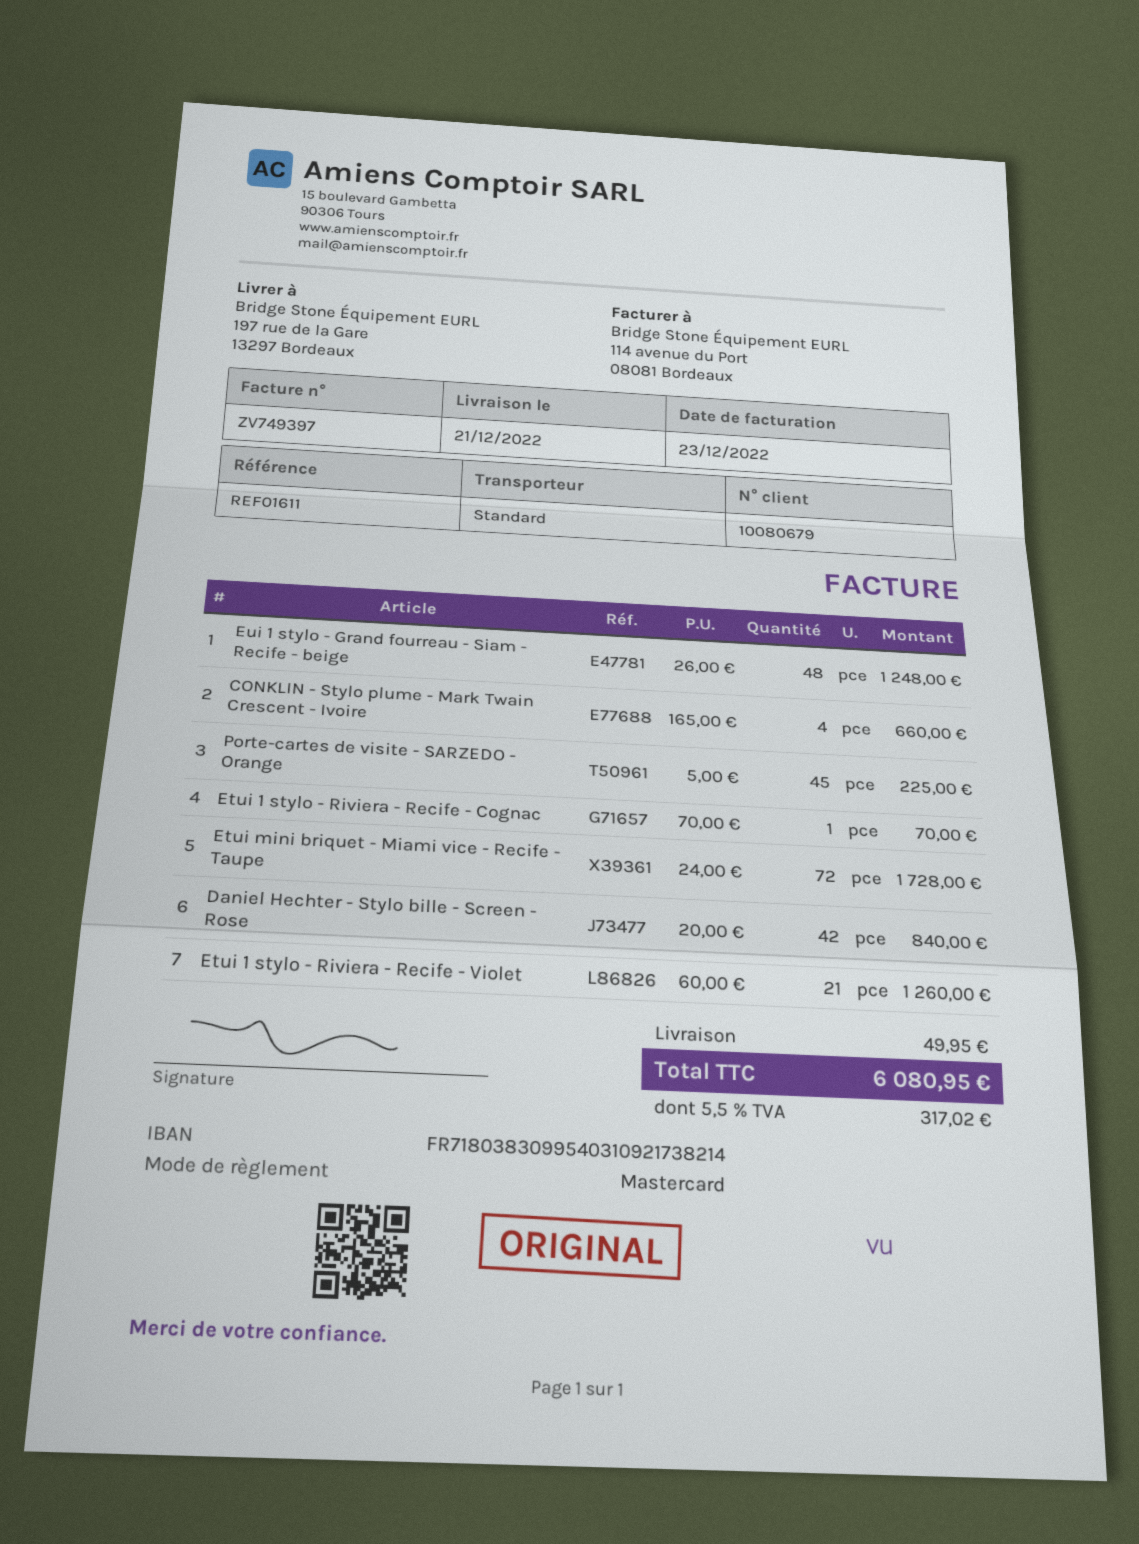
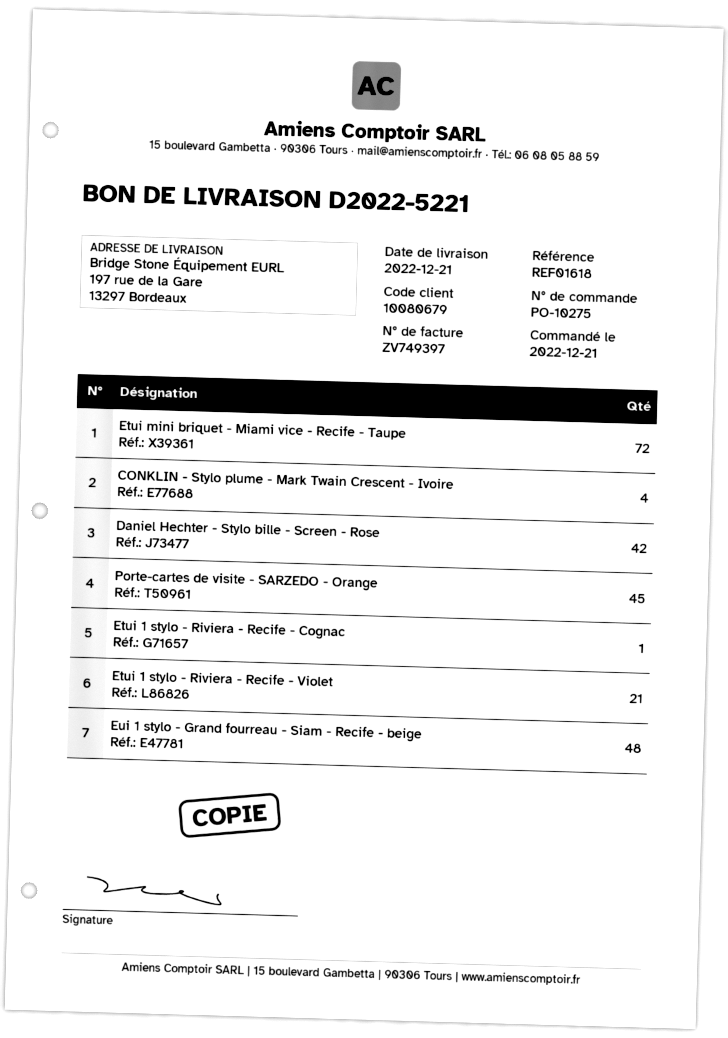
reference: REF01611 -> REF01618

